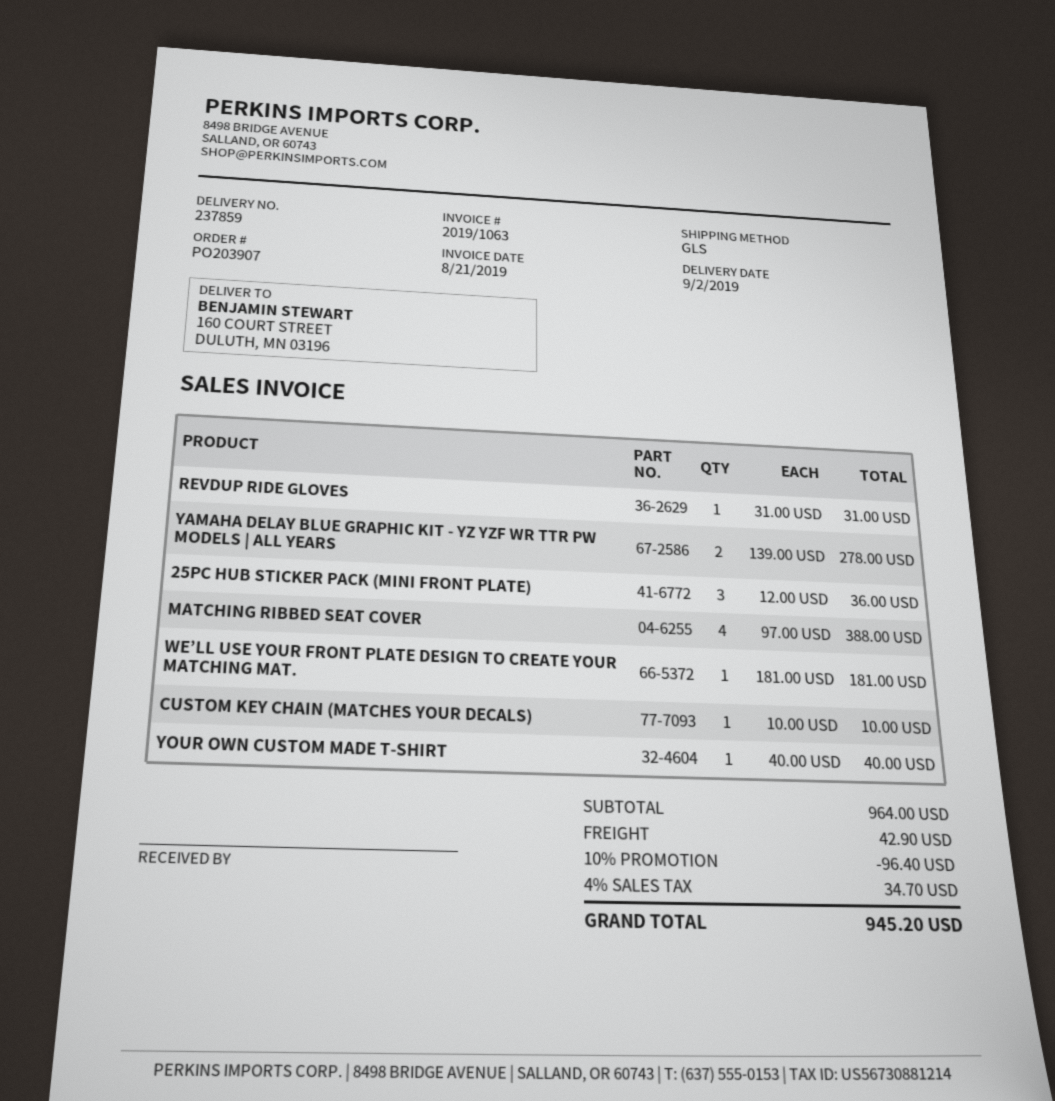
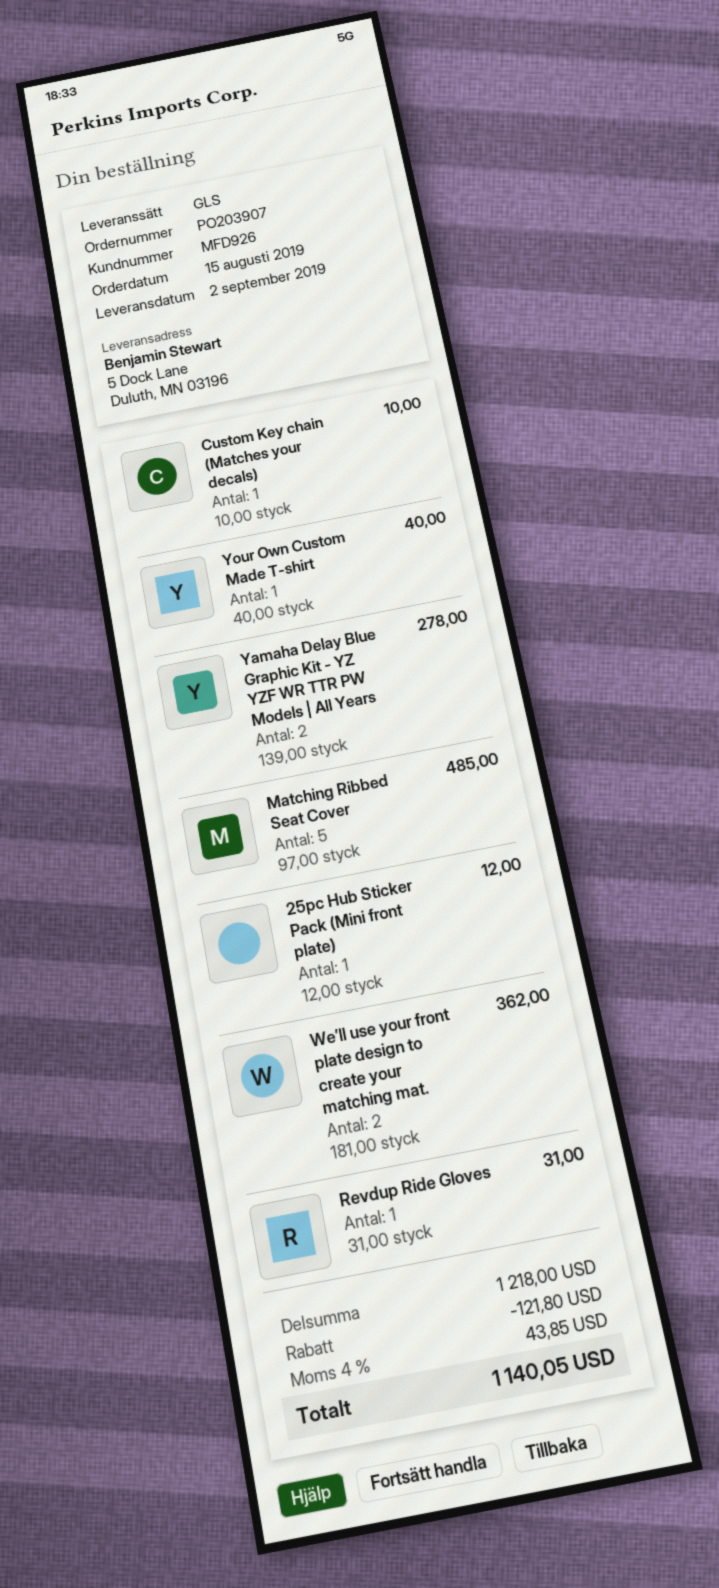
ship to: 160 COURT STREET, DULUTH, MN 03196 -> 5 Dock Lane, Duluth, MN 03196
25PC HUB STICKER PACK (MINI FRONT PLATE): 3 x 12.00 = 36.00 -> 1 x 12.00 = 12.00
MATCHING RIBBED SEAT COVER: 4 x 97.00 = 388.00 -> 5 x 97.00 = 485.00
WE’LL USE YOUR FRONT PLATE DESIGN TO CREATE YOUR MATCHING MAT.: 1 x 181.00 = 181.00 -> 2 x 181.00 = 362.00
subtotal: 964.00 -> 1218.00
discount: 96.40 -> 121.80
shipping: 42.90 -> none
tax: 4% = 34.70 -> 4% = 43.85
total: 945.20 -> 1140.05

